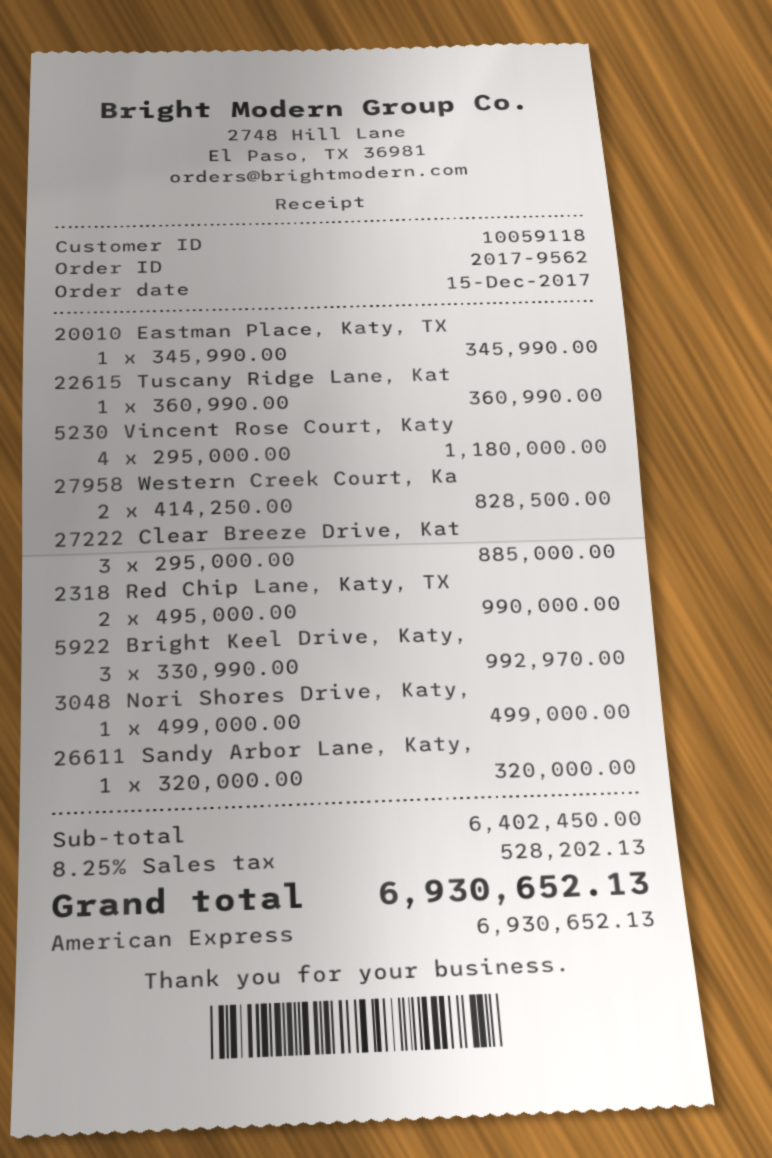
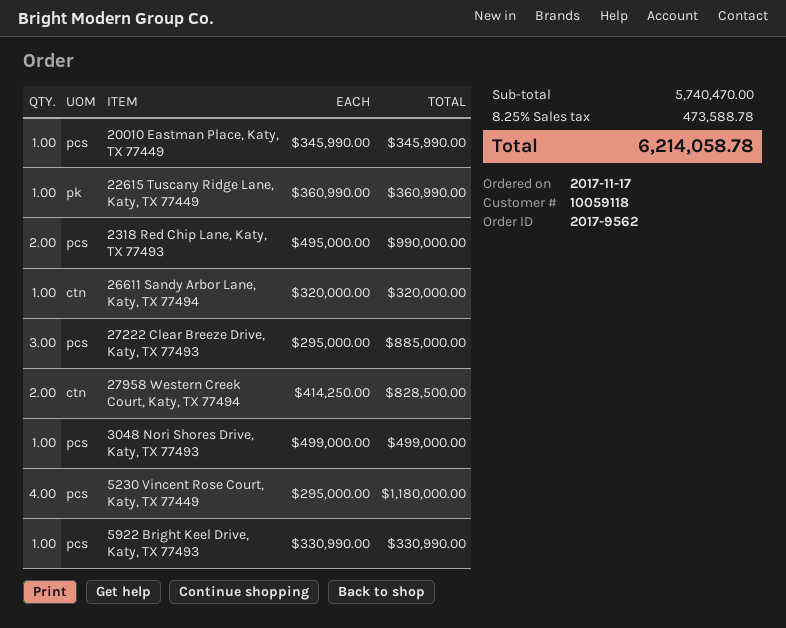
order date: 2017-12-15 -> 2017-11-17
5922 Bright Keel Drive, Katy,: 3 x 330990.00 = 992970.00 -> 1 x 330990.00 = 330990.00
subtotal: 6402450.00 -> 5740470.00
tax: 8.25% = 528202.13 -> 8.25% = 473588.78
total: 6930652.13 -> 6214058.78

